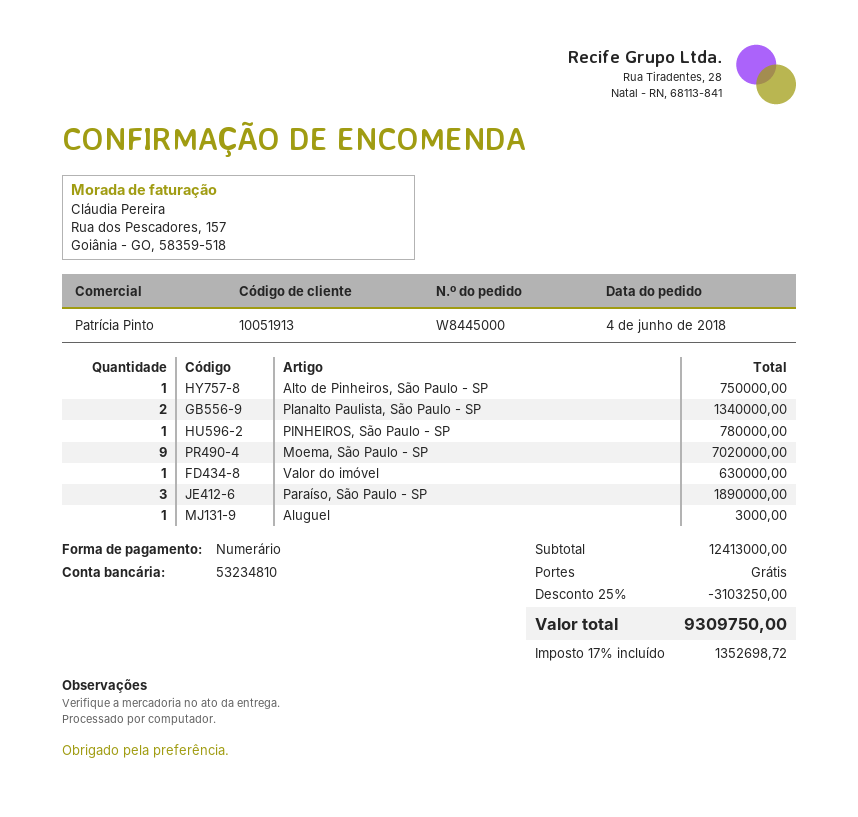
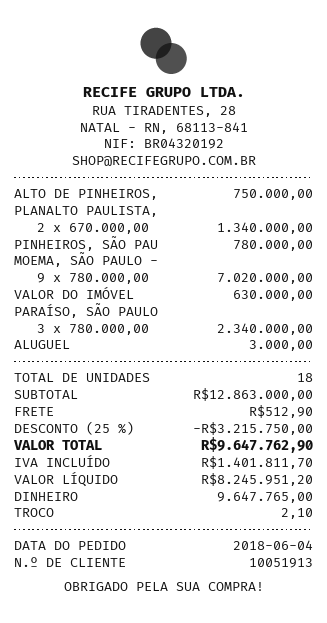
Paraíso, São Paulo - SP: 3 for 1890000.00 -> 3 for 2340000.00
subtotal: 12413000.00 -> 12863000.00
discount: 25% = 3103250.00 -> 25% = 3215750.00
shipping: 0.00 -> 512.90
tax: 1352698.72 -> 1401811.70
total: 9309750.00 -> 9647762.90

